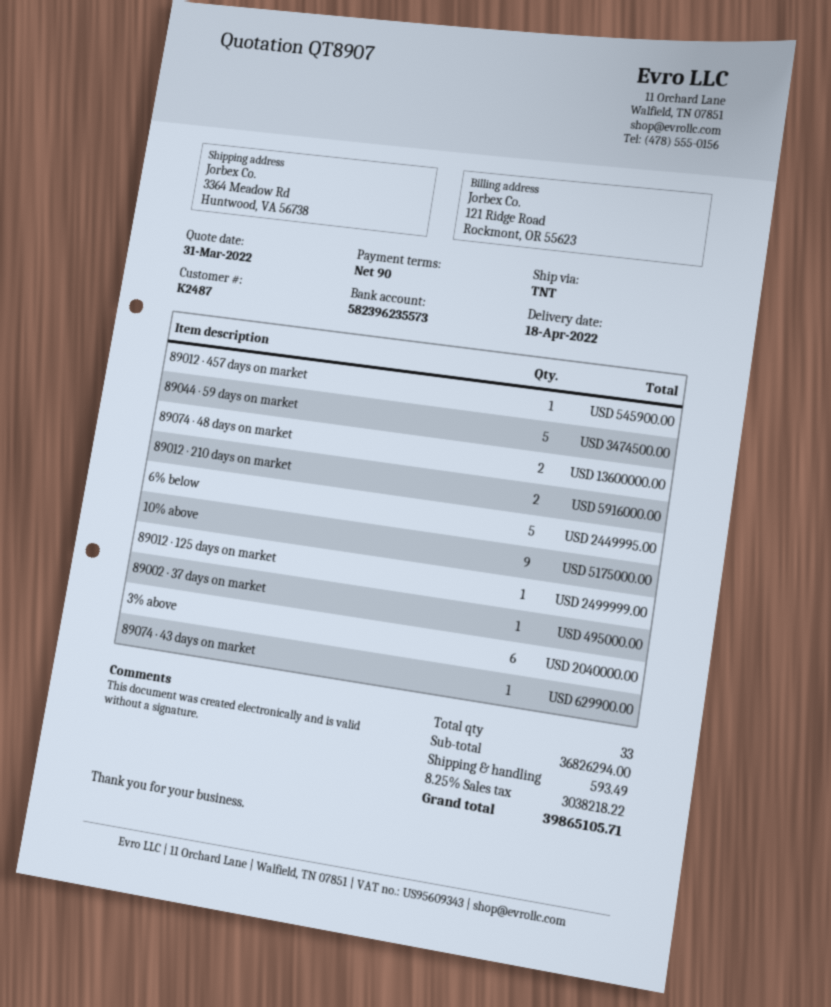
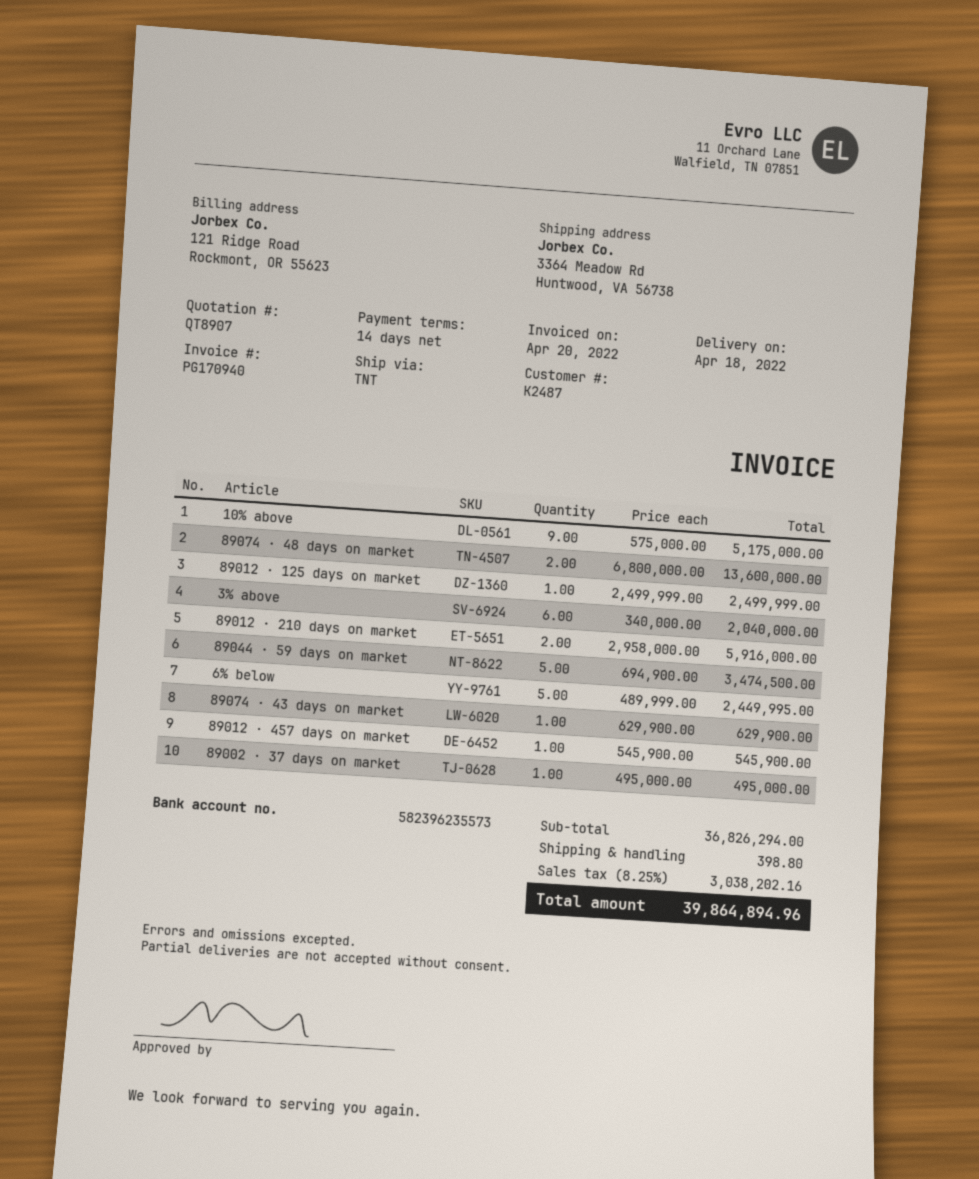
payment terms: 90 days -> 14 days
shipping: 593.49 -> 398.80
tax: 8.25% = 3038218.22 -> 8.25% = 3038202.16
total: 39865105.71 -> 39864894.96

